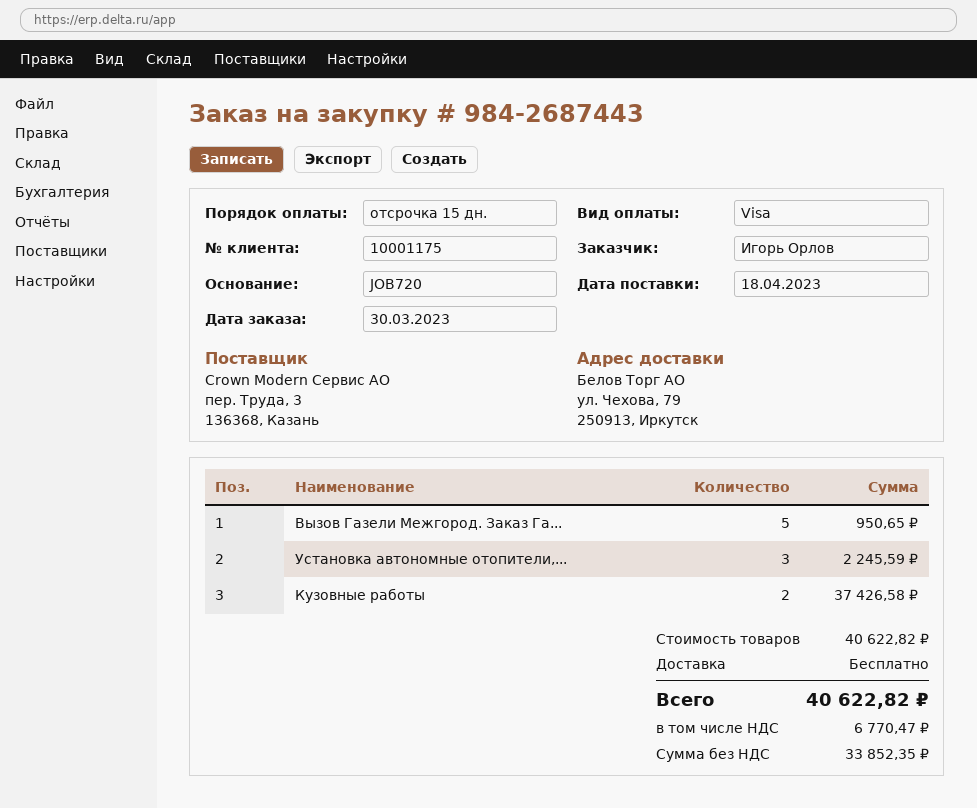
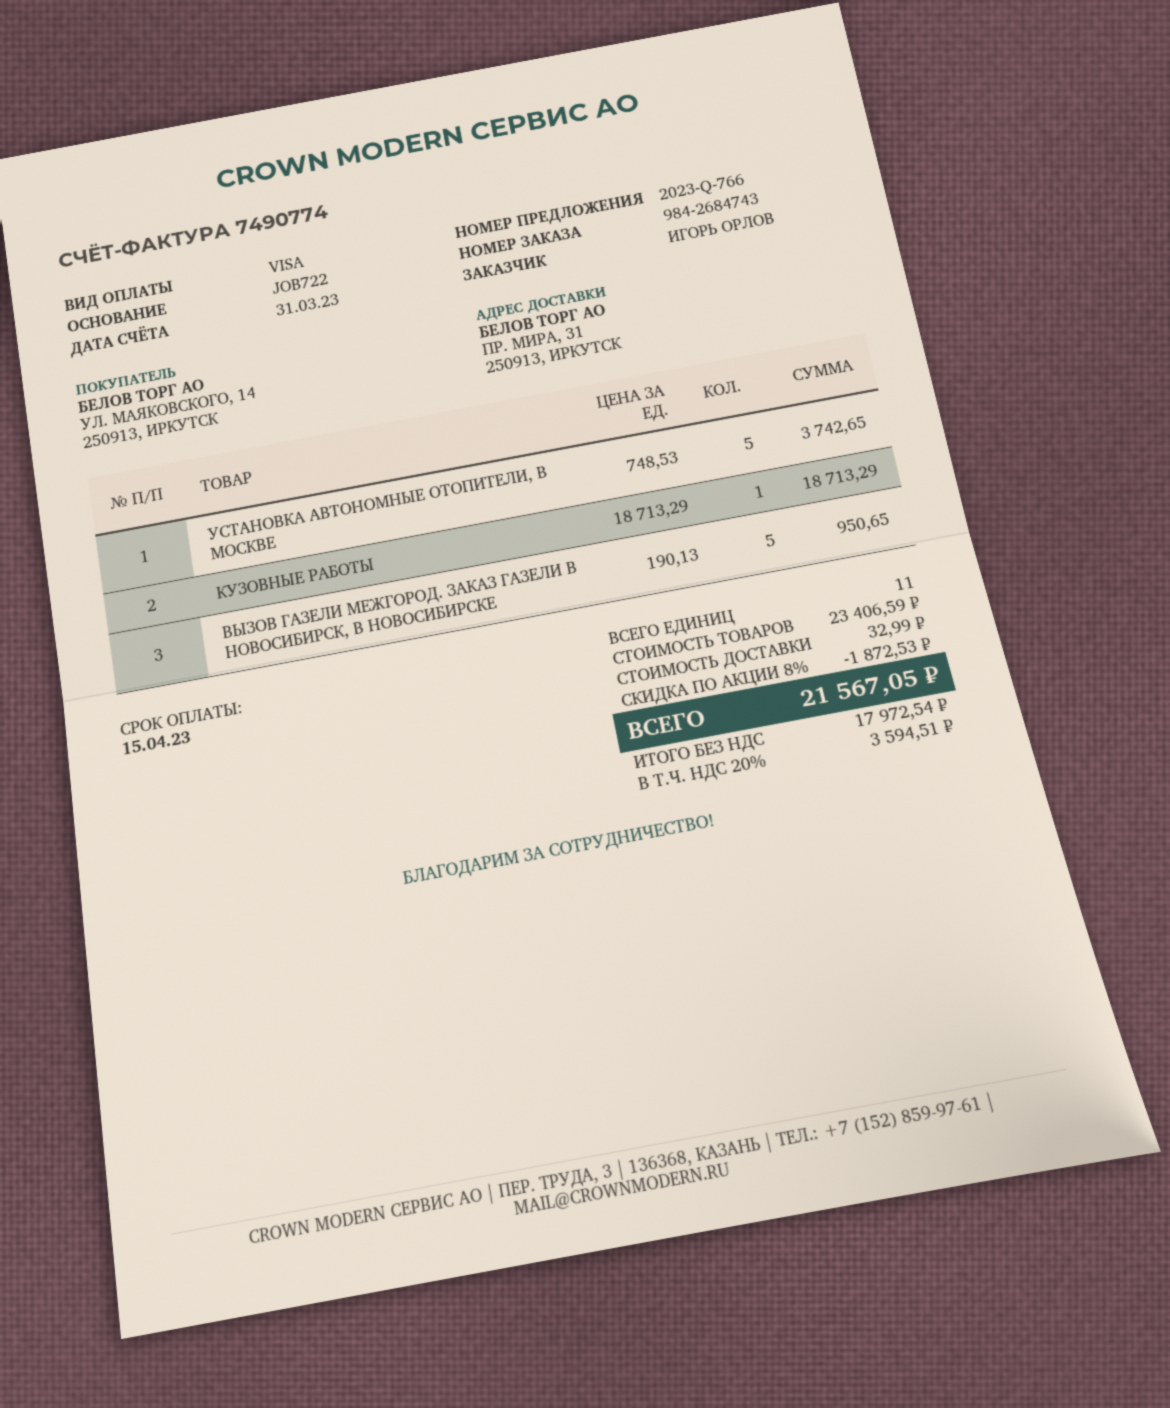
order number: 984-2687443 -> 984-2684743
reference: JOB720 -> JOB722
ship to: ул. Чехова, 79, 250913, Иркутск -> ПР. МИРА, 31, 250913, ИРКУТСК
Установка автономные отопители,...: 3 for 2245.59 -> 5 for 3742.65
Кузовные работы: 2 for 37426.58 -> 1 for 18713.29
subtotal: 40622.82 -> 23406.59
discount: none -> 8% = 1872.53
shipping: 0.00 -> 32.99
net: 33852.35 -> 17972.54
tax: 6770.47 -> 3594.51
total: 40622.82 -> 21567.05

